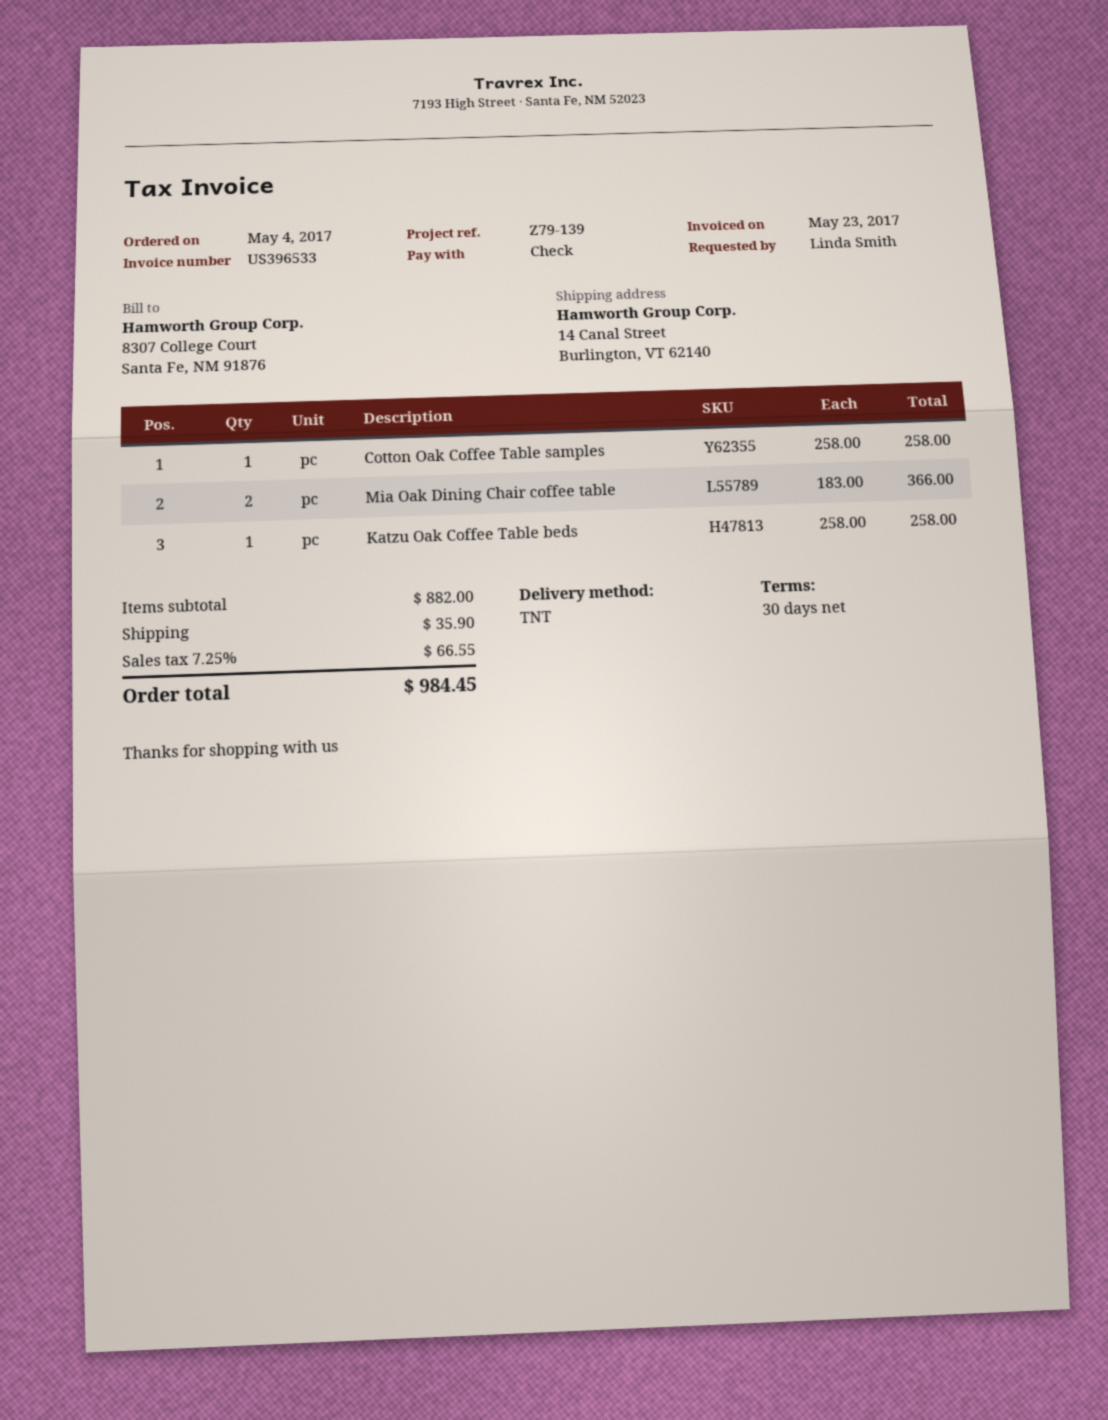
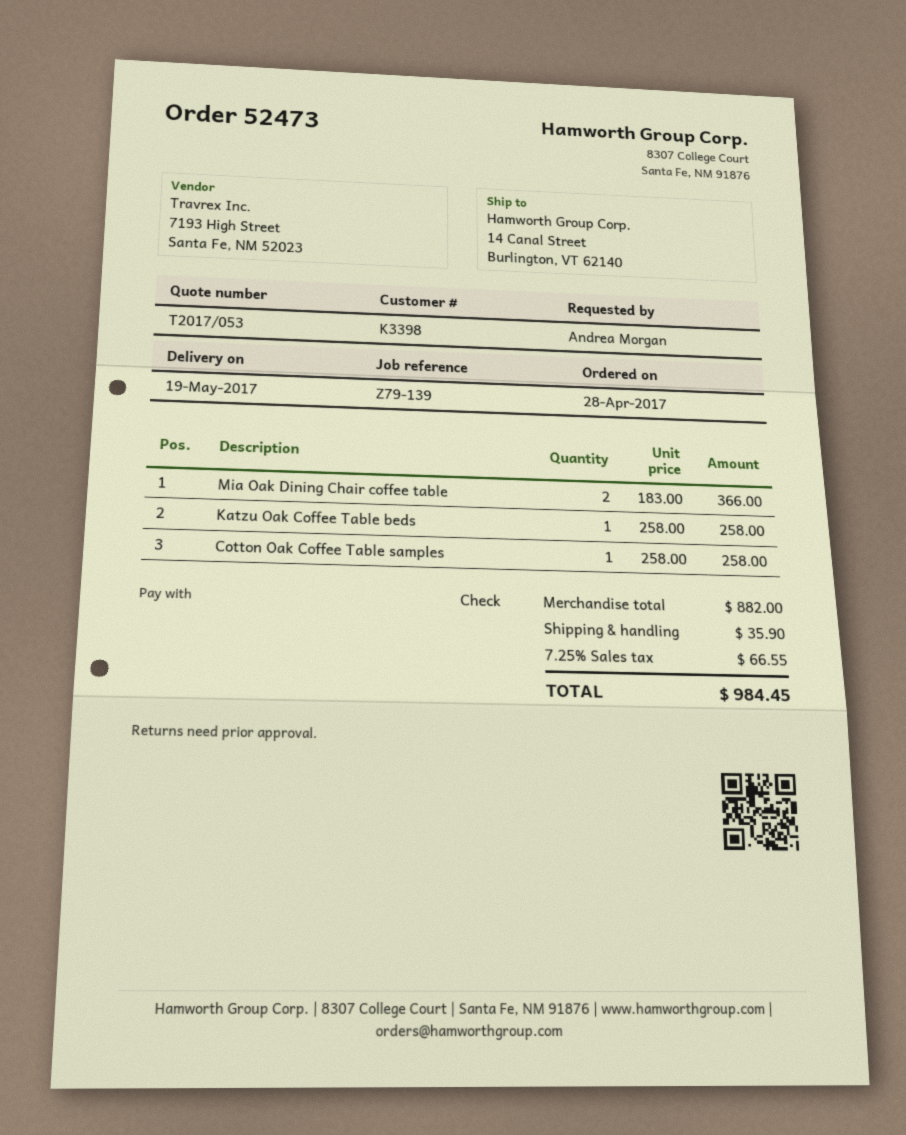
order date: 2017-05-04 -> 2017-04-28
ordered by: Linda Smith -> Andrea Morgan

